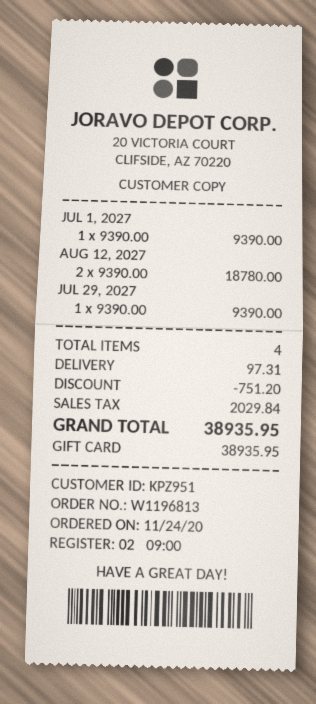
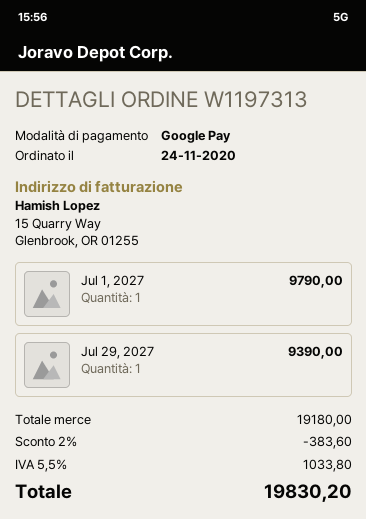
order number: W1196813 -> W1197313
payment method: gift card -> Google Pay
JUL 1, 2027: 1 for 9390.00 -> 1 for 9790.00
AUG 12, 2027: 2 for 18780.00 -> none
discount: 751.20 -> 383.60
shipping: 97.31 -> none
tax: 2029.84 -> 1033.80
total: 38935.95 -> 19830.20

